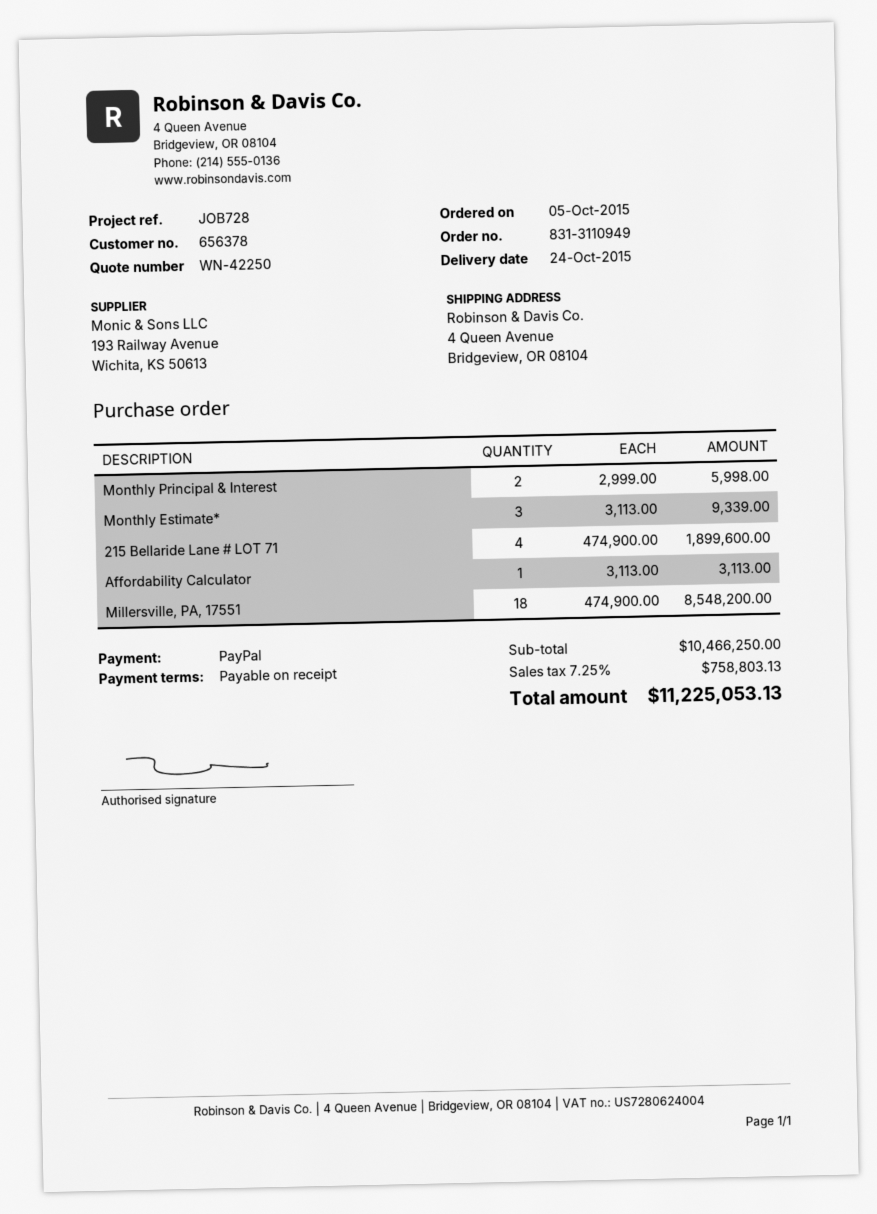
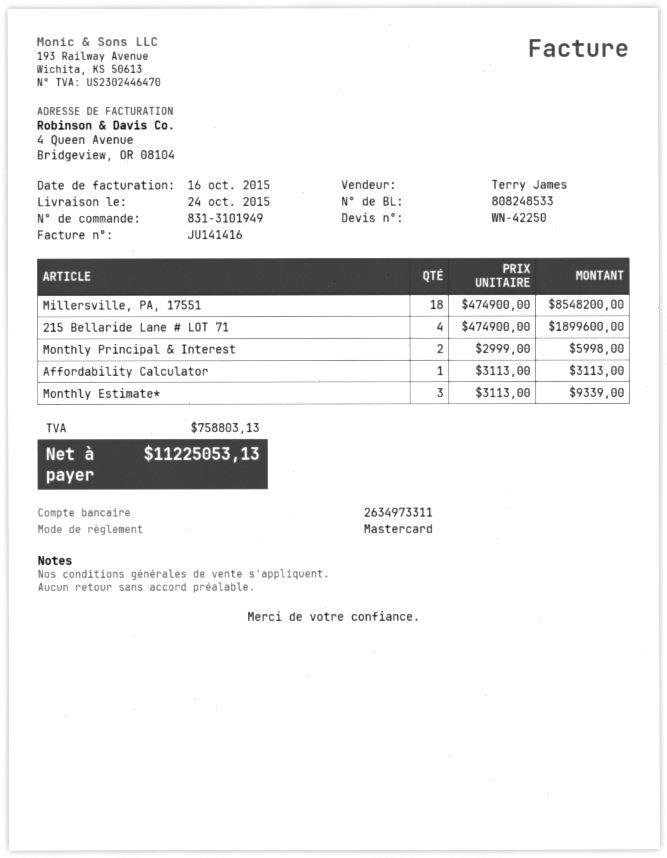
order number: 831-3110949 -> 831-3101949
payment method: PayPal -> Mastercard

